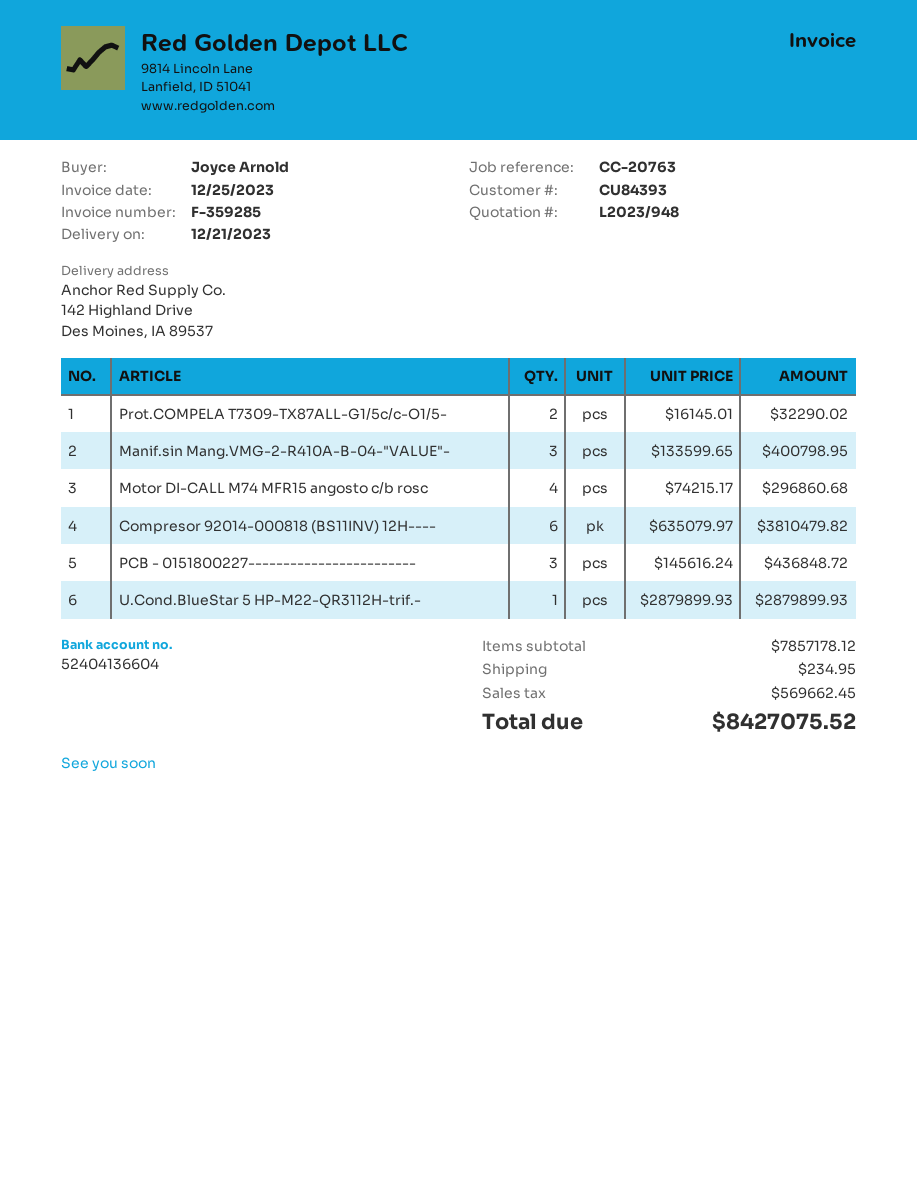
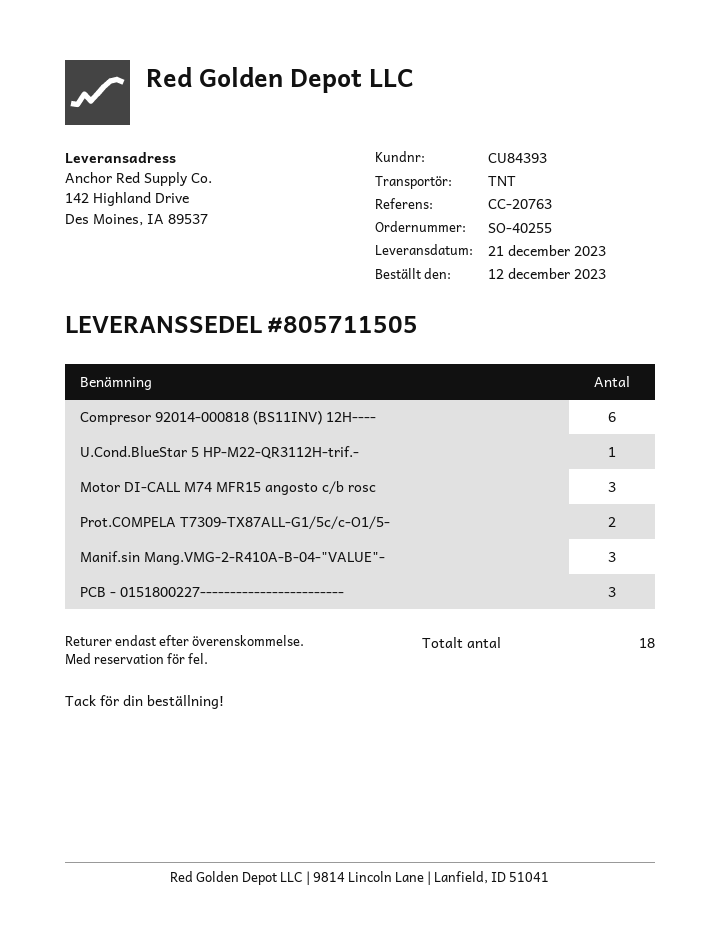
Motor DI-CALL M74 MFR15 angosto c/b rosc: 4 -> 3

